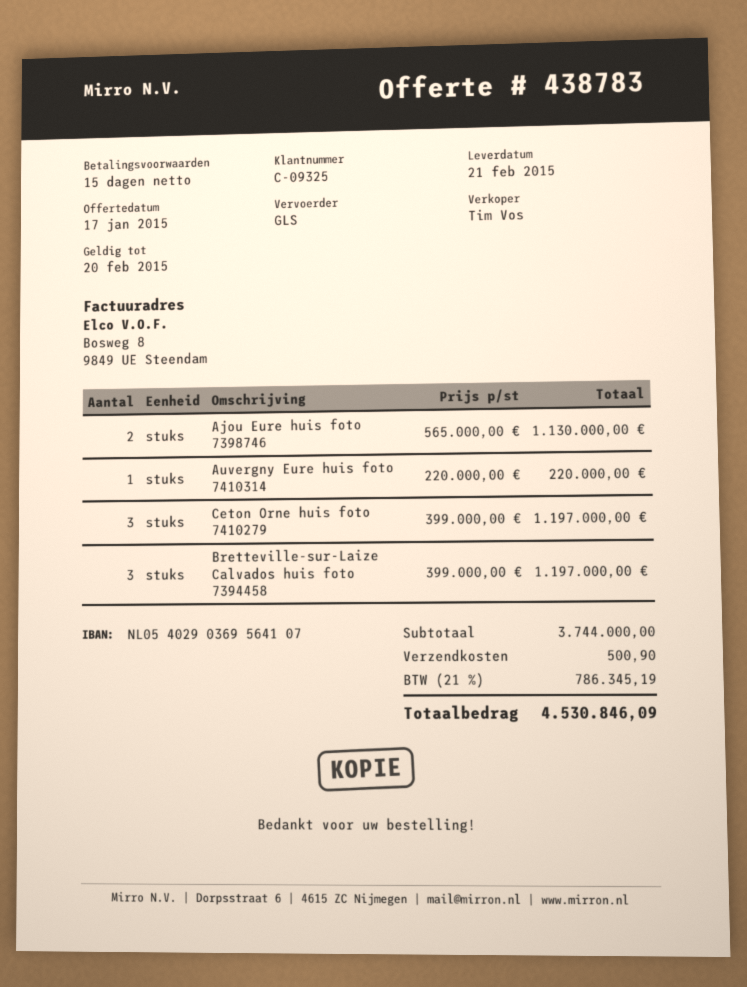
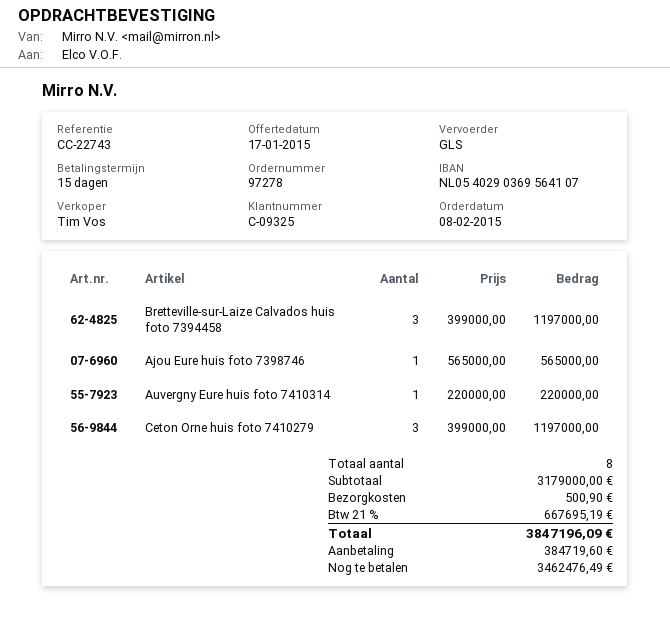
Ajou Eure huis foto 7398746: 2 x 565000.00 = 1130000.00 -> 1 x 565000.00 = 565000.00
subtotal: 3744000.00 -> 3179000.00
tax: 21% = 786345.19 -> 21% = 667695.19
total: 4530846.09 -> 3847196.09

